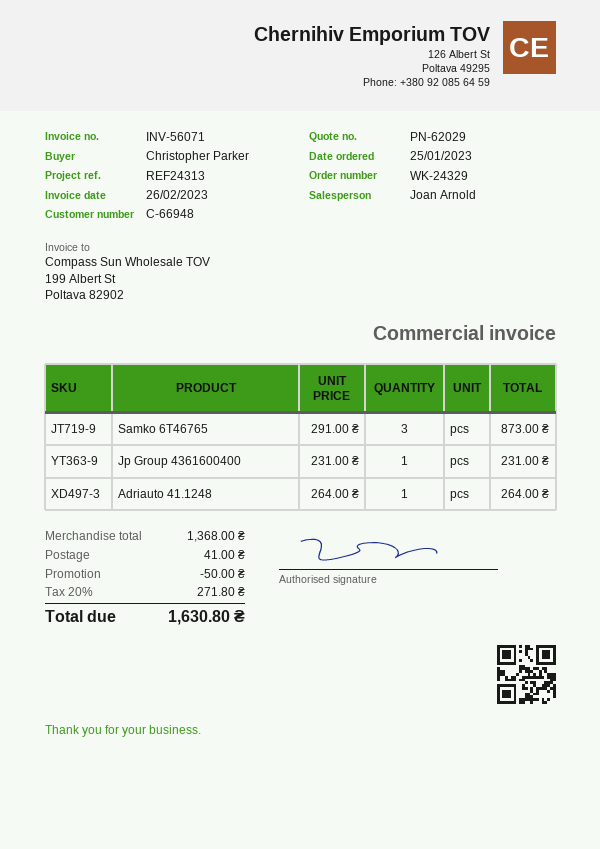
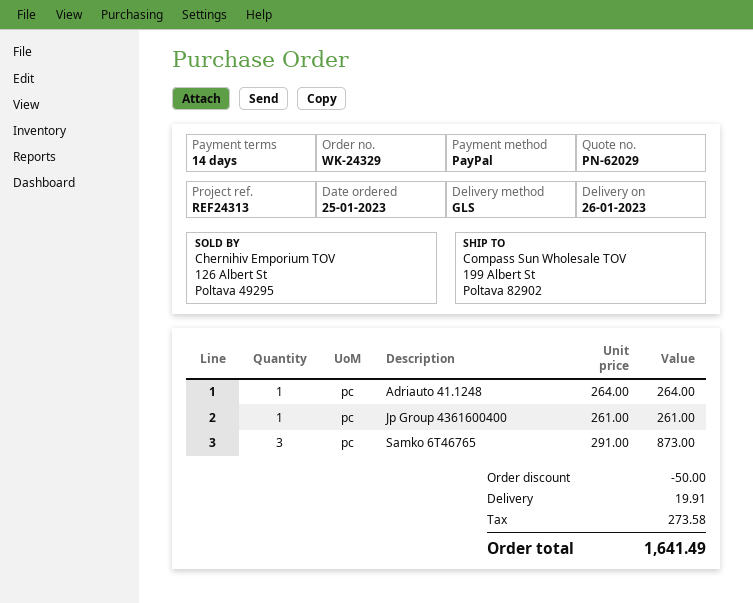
Jp Group 4361600400: 1 x 231.00 = 231.00 -> 1 x 261.00 = 261.00
shipping: 41.00 -> 19.91
tax: 271.80 -> 273.58
total: 1630.80 -> 1641.49

